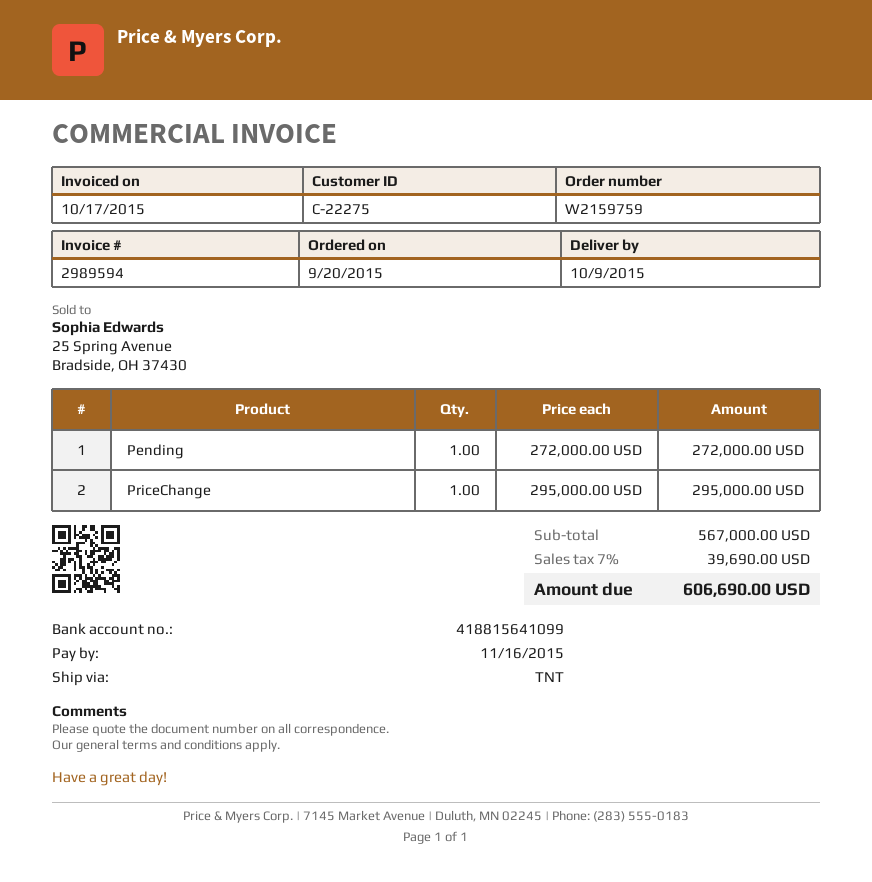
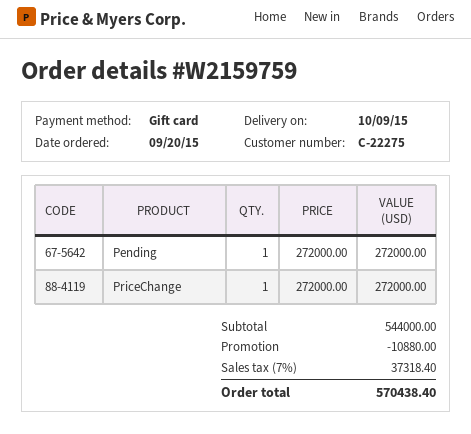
PriceChange: 1 x 295000.00 = 295000.00 -> 1 x 272000.00 = 272000.00
subtotal: 567000.00 -> 544000.00
discount: none -> 10880.00
tax: 7% = 39690.00 -> 7% = 37318.40
total: 606690.00 -> 570438.40

